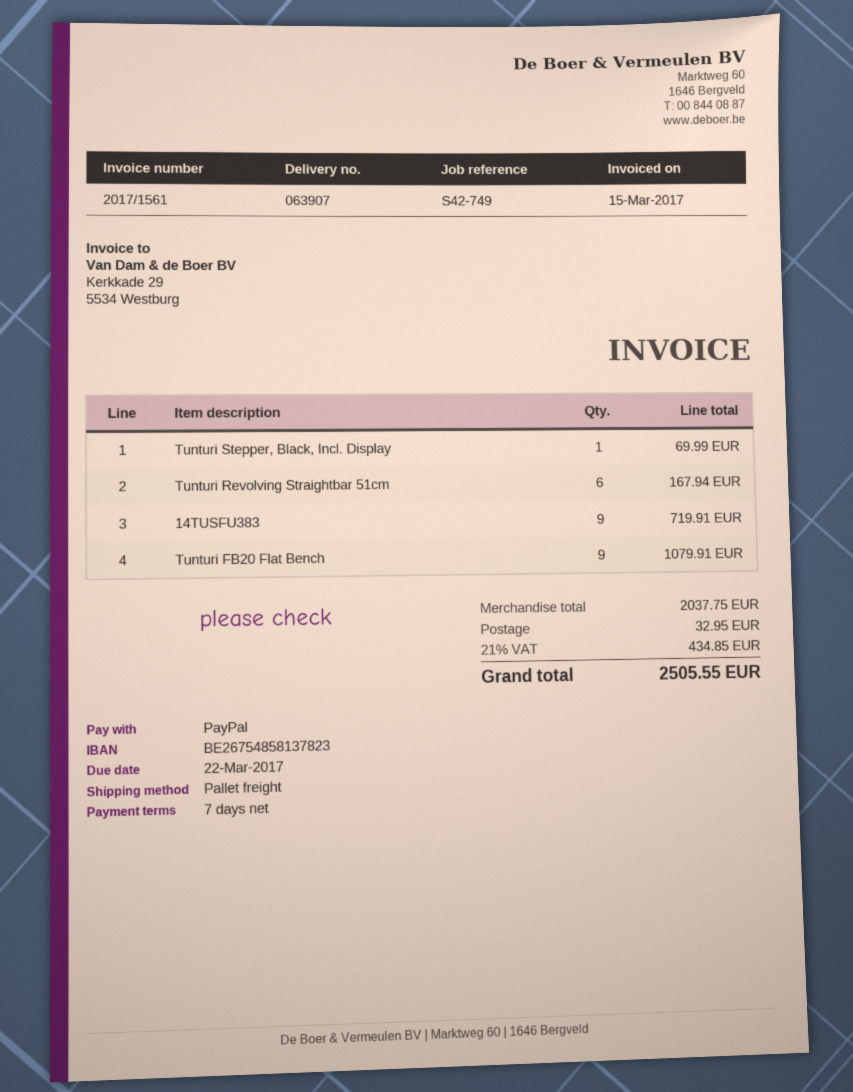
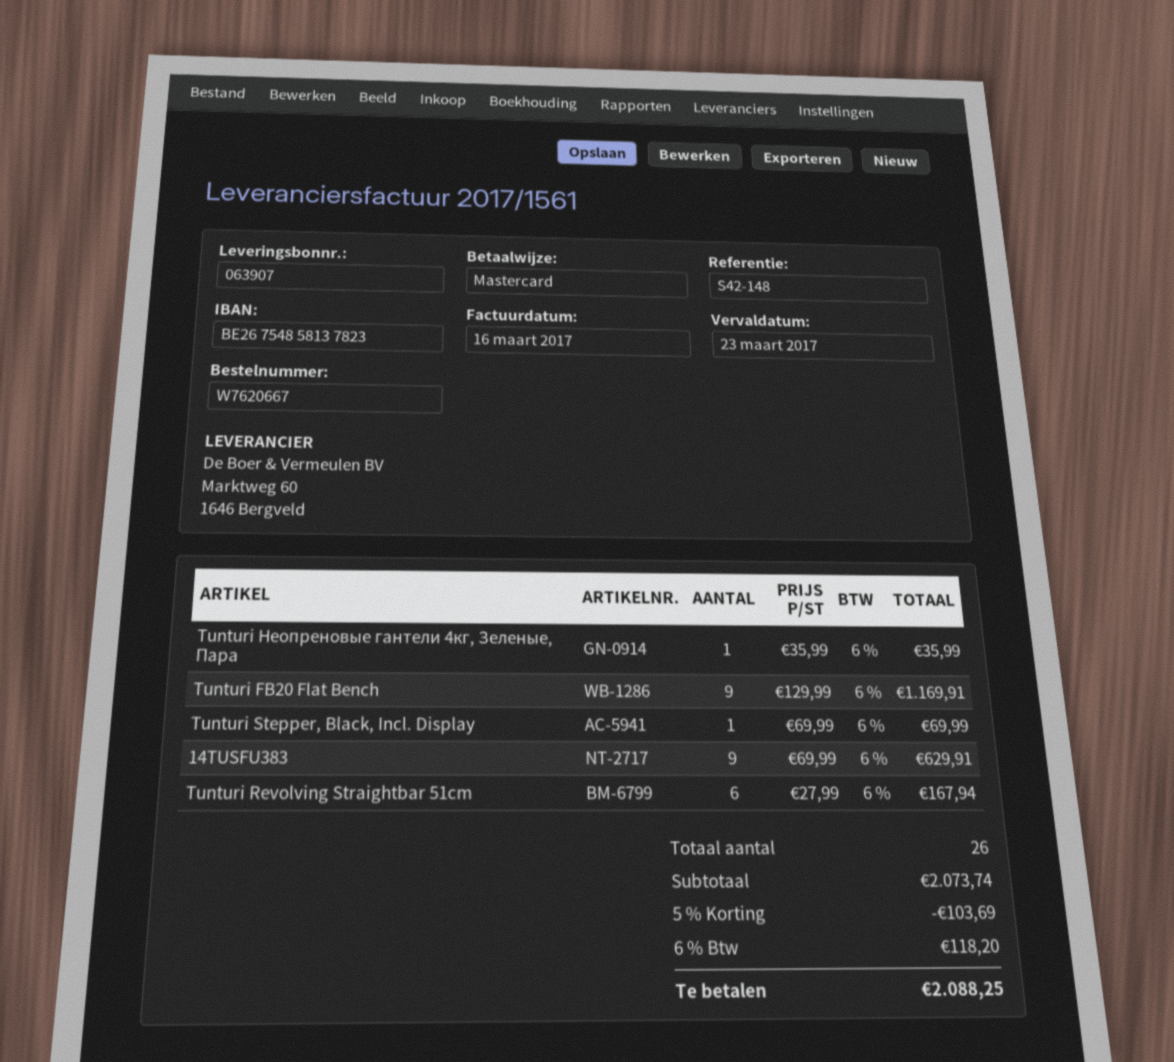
invoice date: 2017-03-15 -> 2017-03-16
due date: 2017-03-22 -> 2017-03-23
reference: S42-749 -> S42-148
payment method: PayPal -> Mastercard
14TUSFU383: 9 for 719.91 -> 9 for 629.91
Tunturi FB20 Flat Bench: 9 for 1079.91 -> 9 for 1169.91
Tunturi Неопреновые гантели 4кг, Зеленые, Пара: none -> 1 for 35.99
subtotal: 2037.75 -> 2073.74
discount: none -> 5% = 103.69
shipping: 32.95 -> none
tax: 21% = 434.85 -> 6% = 118.20
total: 2505.55 -> 2088.25

